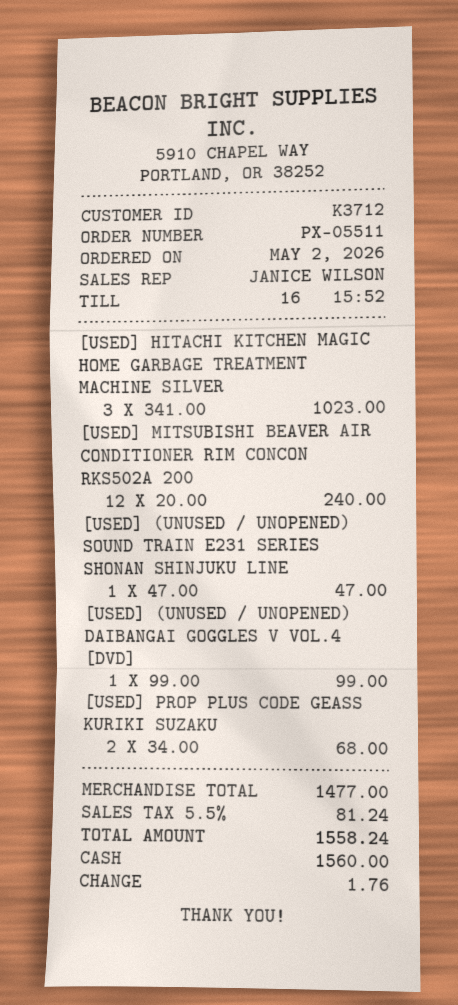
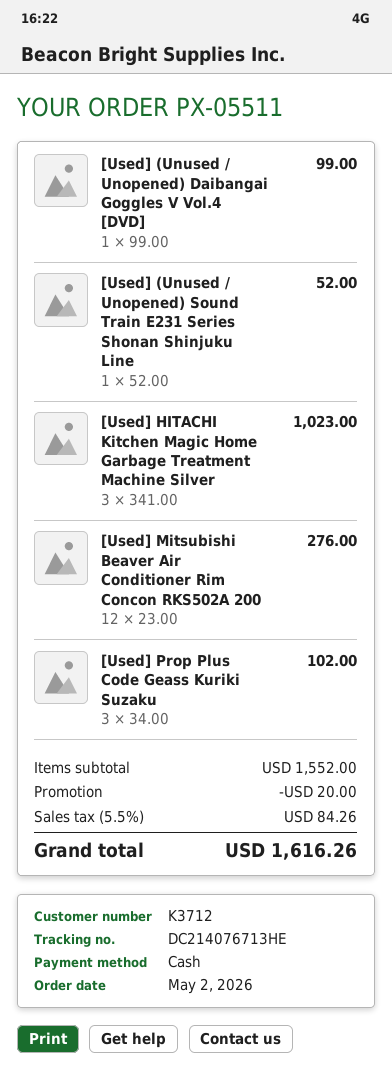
[USED] MITSUBISHI BEAVER AIR CONDITIONER RIM CONCON RKS502A 200: 12 x 20.00 = 240.00 -> 12 x 23.00 = 276.00
[USED] (UNUSED / UNOPENED) SOUND TRAIN E231 SERIES SHONAN SHINJUKU LINE: 1 x 47.00 = 47.00 -> 1 x 52.00 = 52.00
[USED] PROP PLUS CODE GEASS KURIKI SUZAKU: 2 x 34.00 = 68.00 -> 3 x 34.00 = 102.00
subtotal: 1477.00 -> 1552.00
discount: none -> 20.00
tax: 5.5% = 81.24 -> 5.5% = 84.26
total: 1558.24 -> 1616.26

